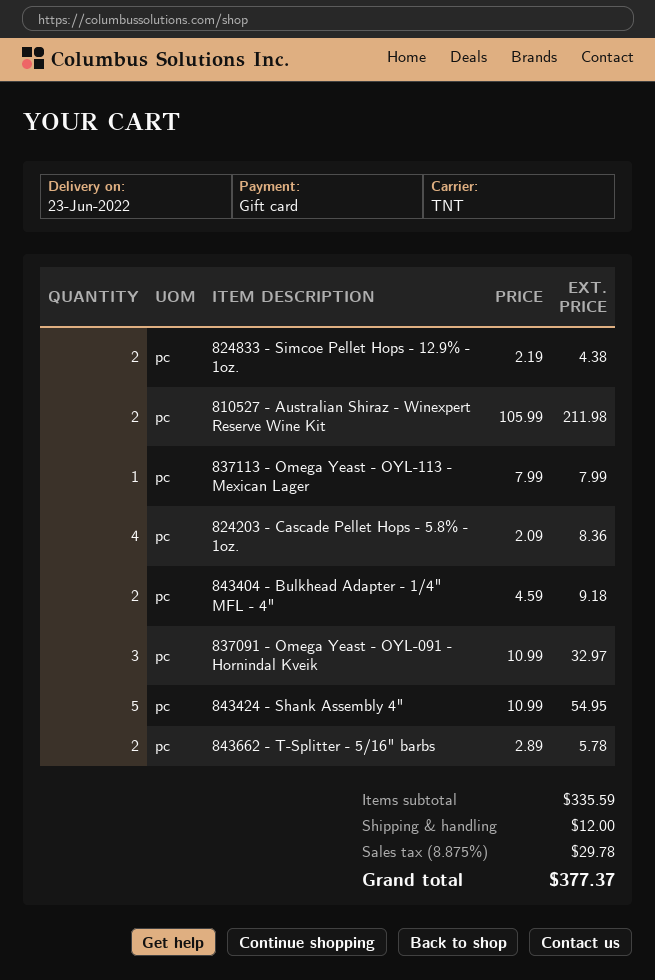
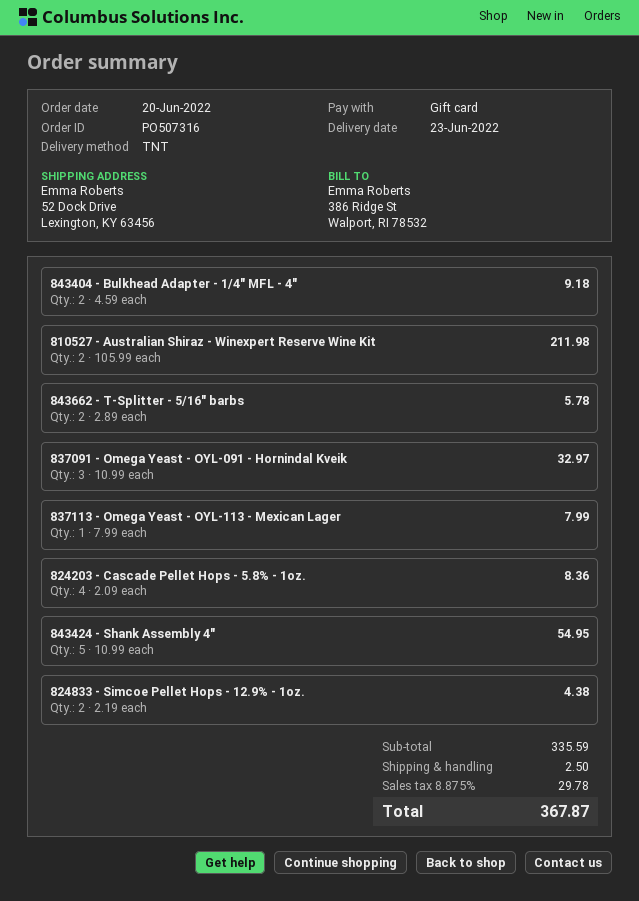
shipping: 12.00 -> 2.50
total: 377.37 -> 367.87

